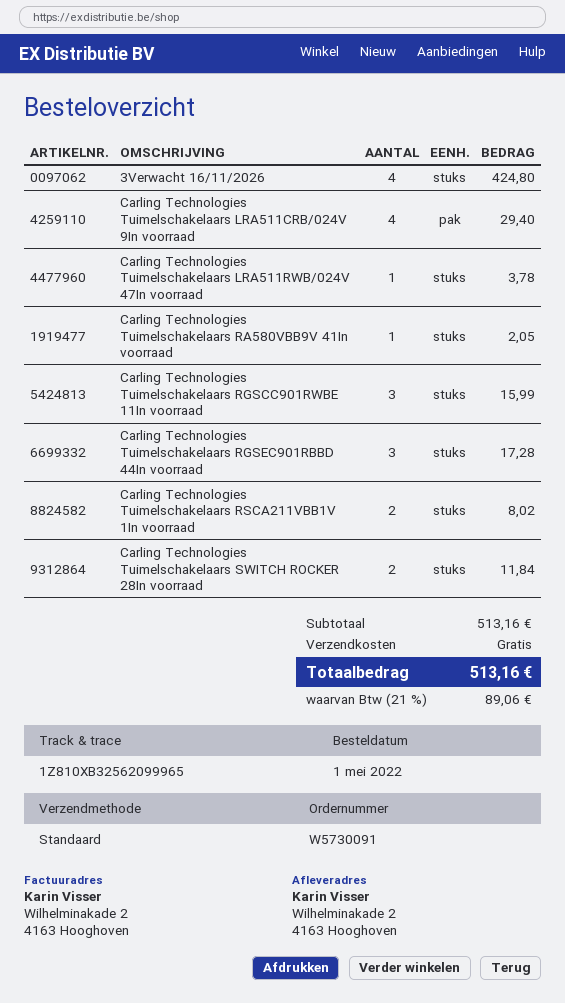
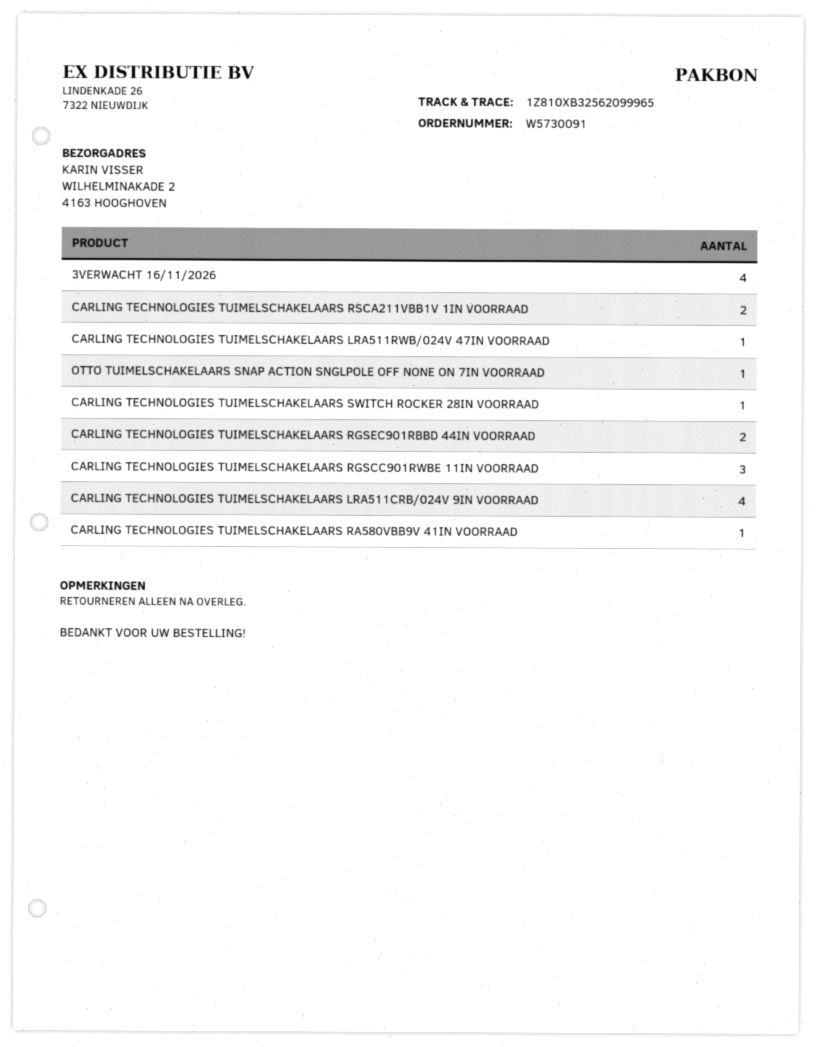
Carling Technologies Tuimelschakelaars RGSEC901RBBD 44In voorraad: 3 -> 2
Carling Technologies Tuimelschakelaars SWITCH ROCKER 28In voorraad: 2 -> 1
OTTO TUIMELSCHAKELAARS SNAP ACTION SNGLPOLE OFF NONE ON 7IN VOORRAAD: none -> 1

